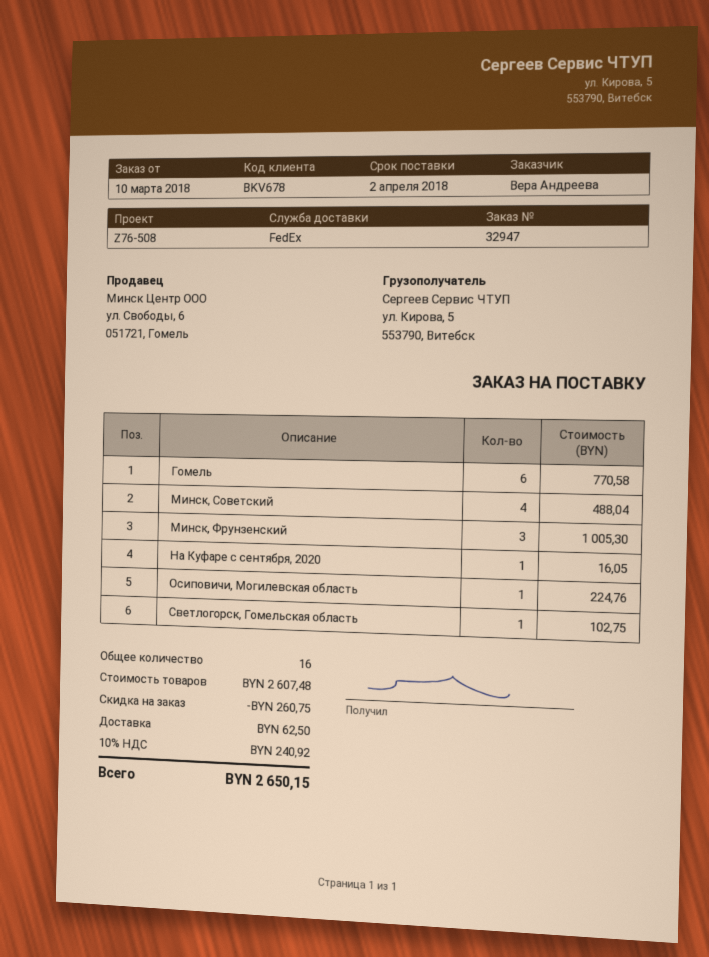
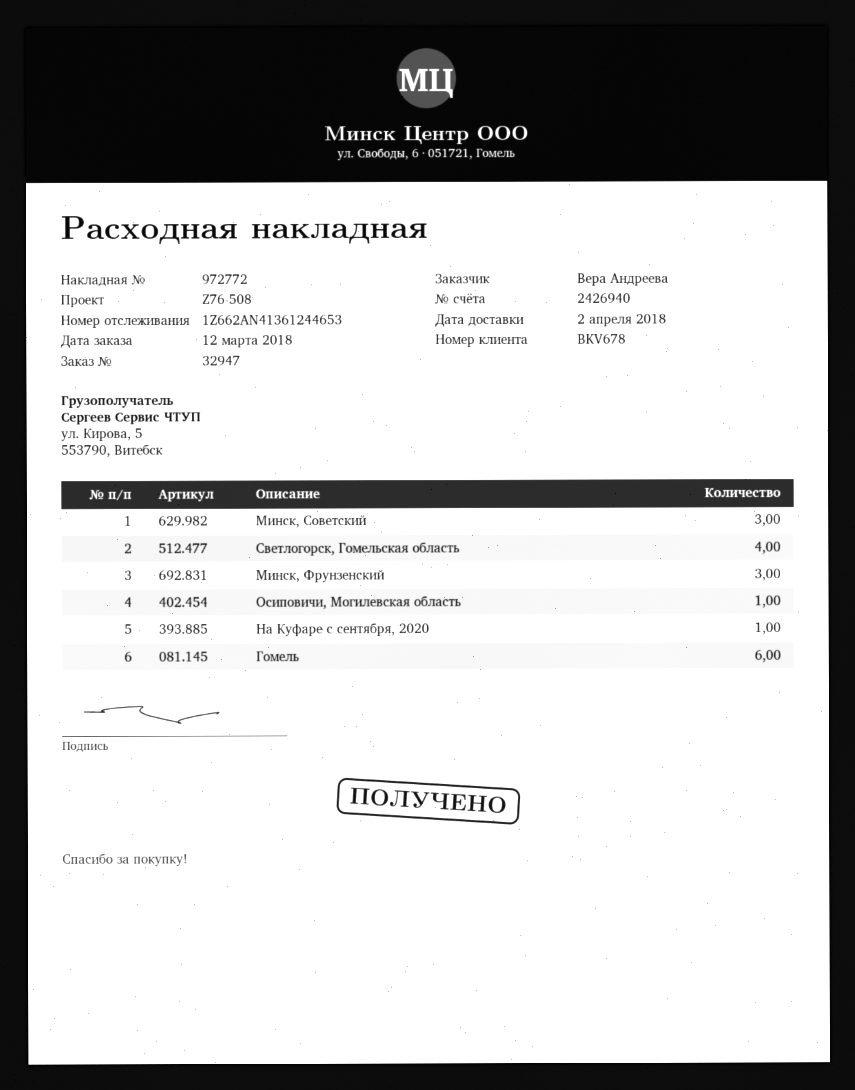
order date: 2018-03-10 -> 2018-03-12
Минск, Советский: 4 -> 3
Светлогорск, Гомельская область: 1 -> 4

